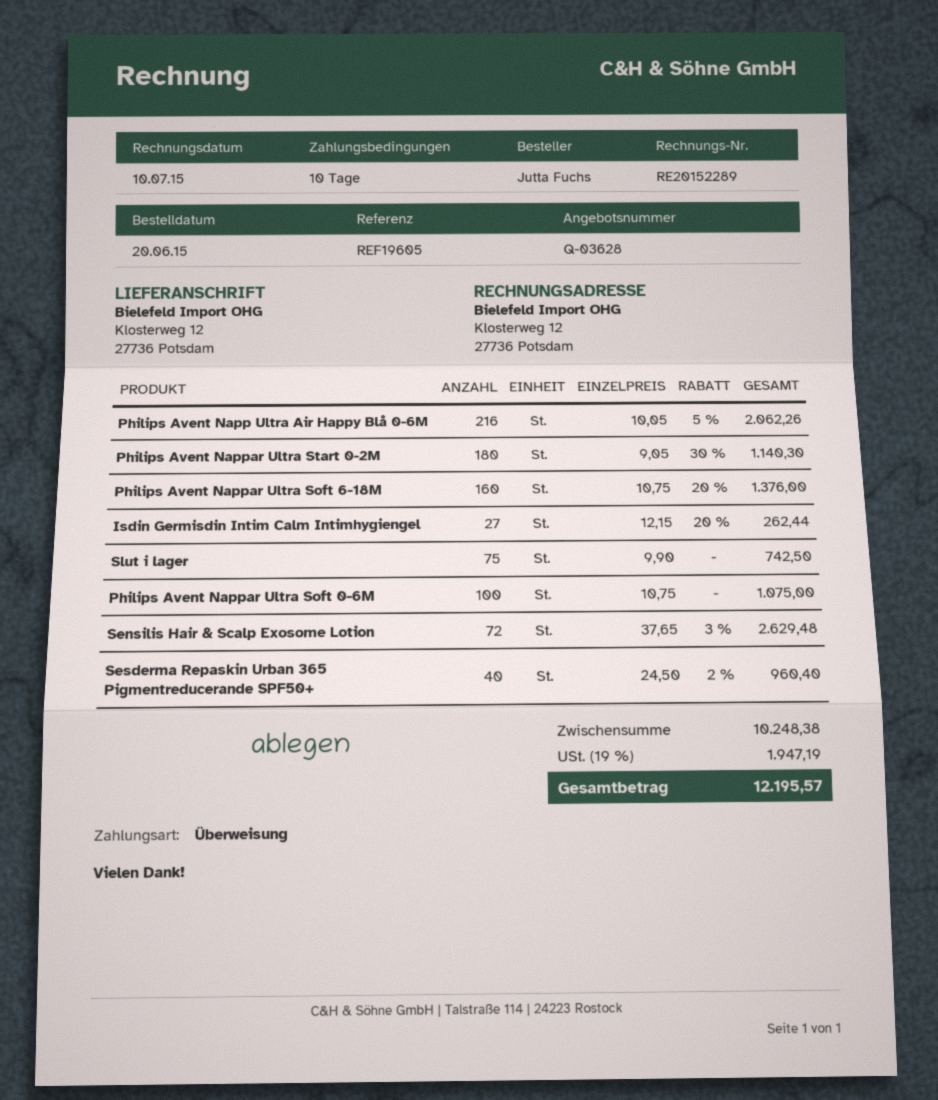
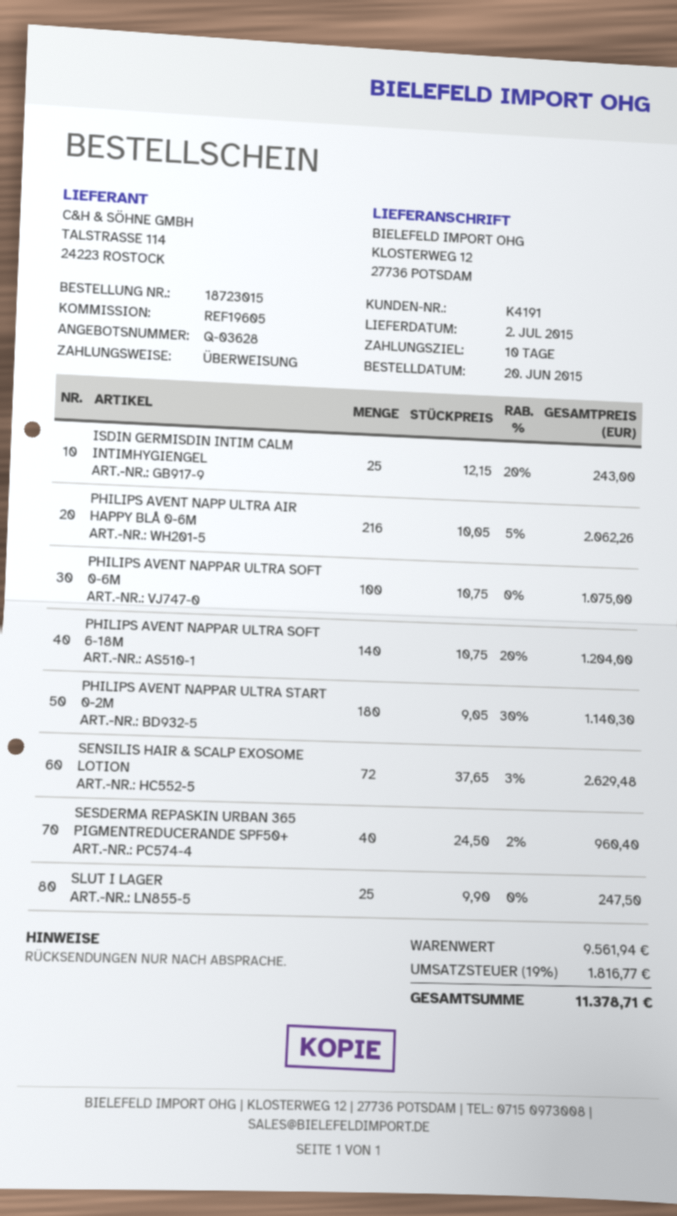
Philips Avent Nappar Ultra Soft 6-18M: 160 x 10.75 - 20% = 1376.00 -> 140 x 10.75 - 20% = 1204.00
Isdin Germisdin Intim Calm Intimhygiengel: 27 x 12.15 - 20% = 262.44 -> 25 x 12.15 - 20% = 243.00
Slut i lager: 75 x 9.90 = 742.50 -> 25 x 9.90 = 247.50
subtotal: 10248.38 -> 9561.94
tax: 19% = 1947.19 -> 19% = 1816.77
total: 12195.57 -> 11378.71

